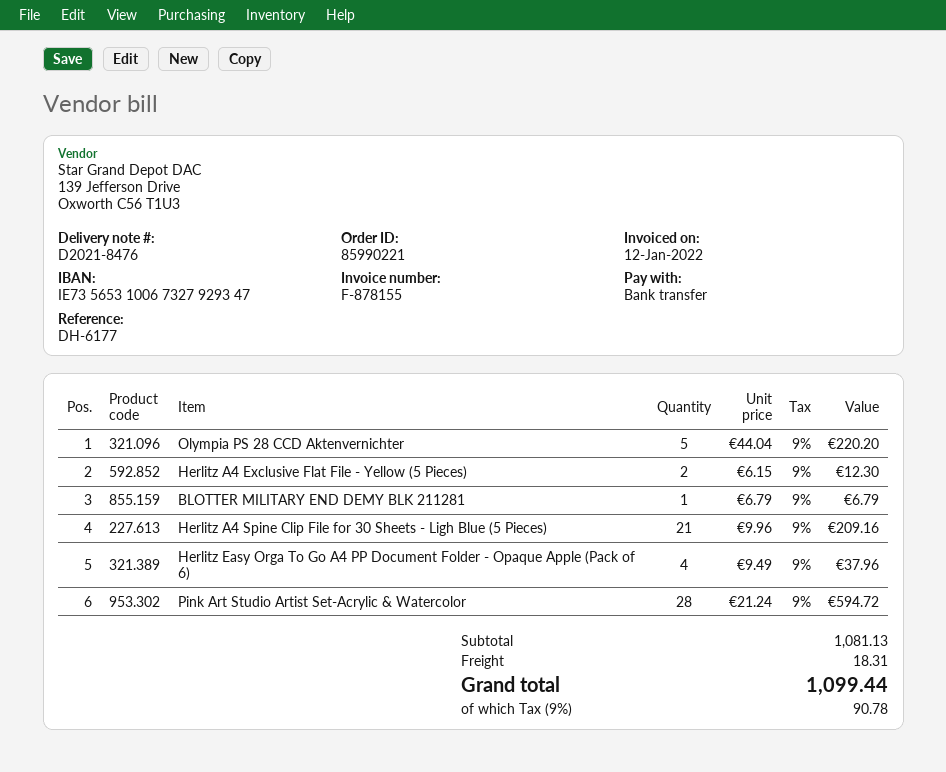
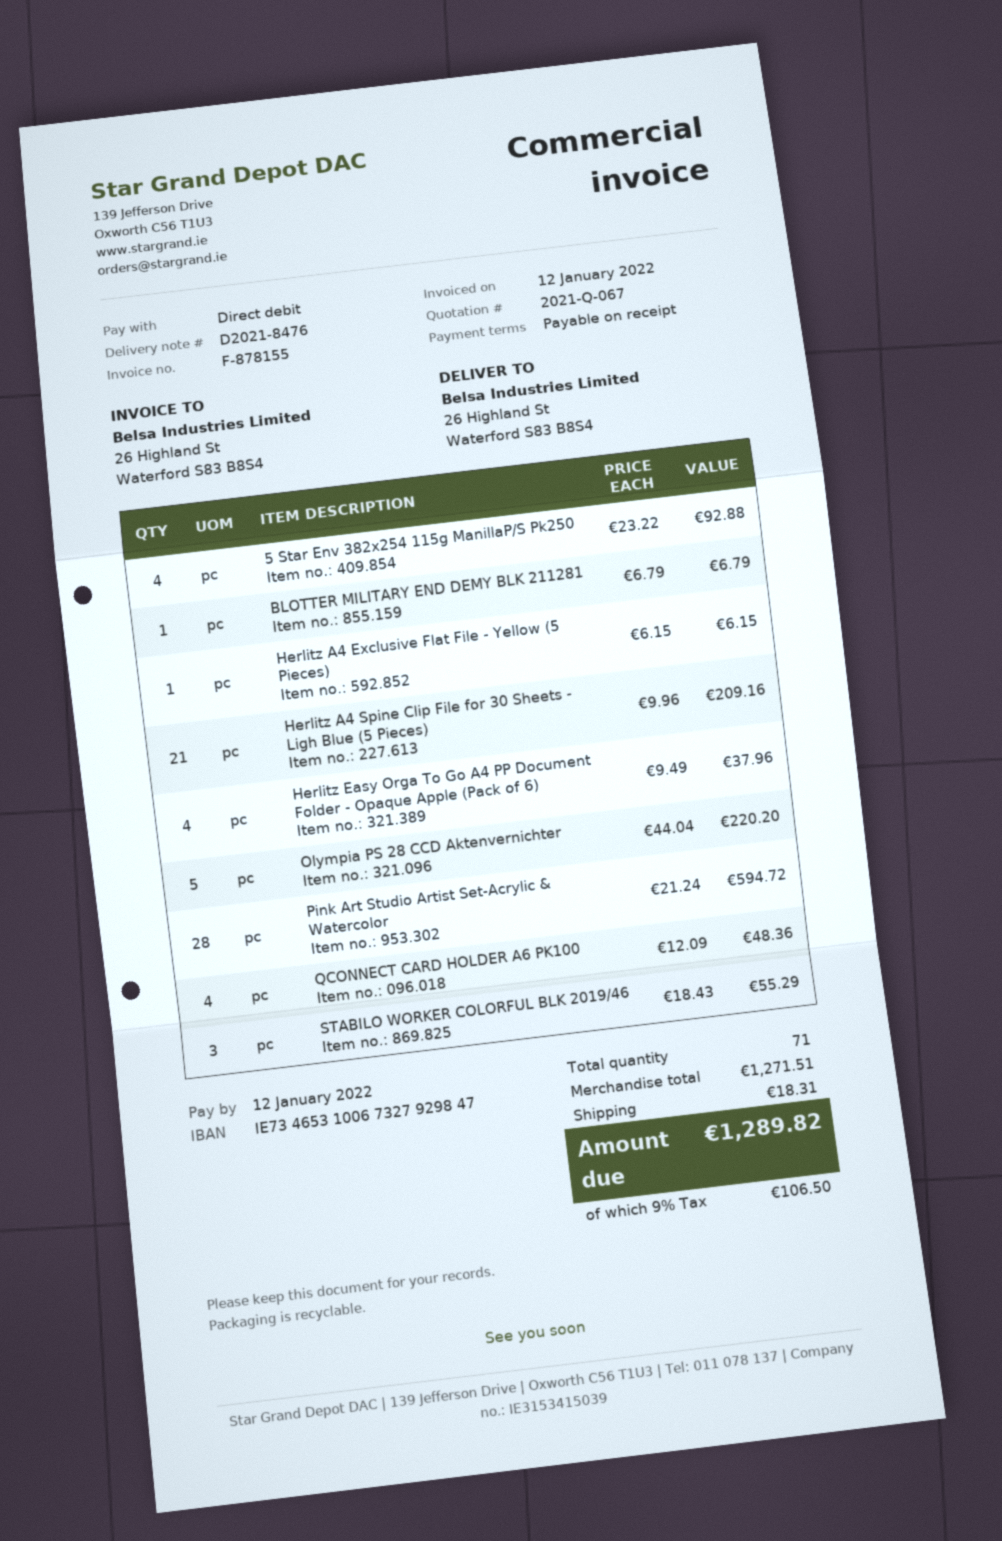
payment method: bank transfer -> direct debit
bank account: IE73565310067327929347 -> IE73465310067327929847
Herlitz A4 Exclusive Flat File - Yellow (5 Pieces): 2 x 6.15 = 12.30 -> 1 x 6.15 = 6.15
5 Star Env 382x254 115g ManillaP/S Pk250: none -> 4 x 23.22 = 92.88
QCONNECT CARD HOLDER A6 PK100: none -> 4 x 12.09 = 48.36
STABILO WORKER COLORFUL BLK 2019/46: none -> 3 x 18.43 = 55.29
subtotal: 1081.13 -> 1271.51
tax: 9% = 90.78 -> 9% = 106.50
total: 1099.44 -> 1289.82

